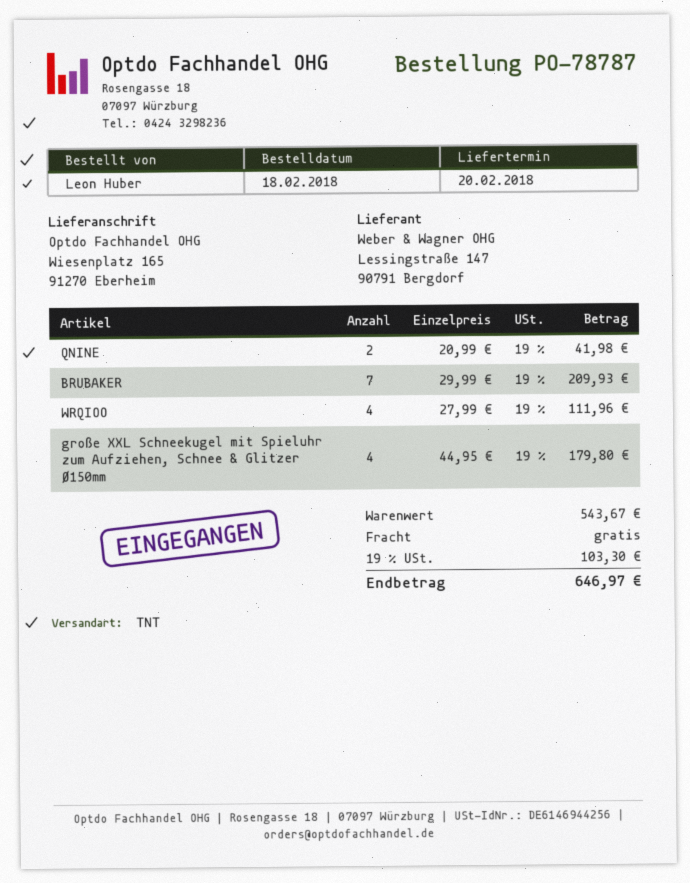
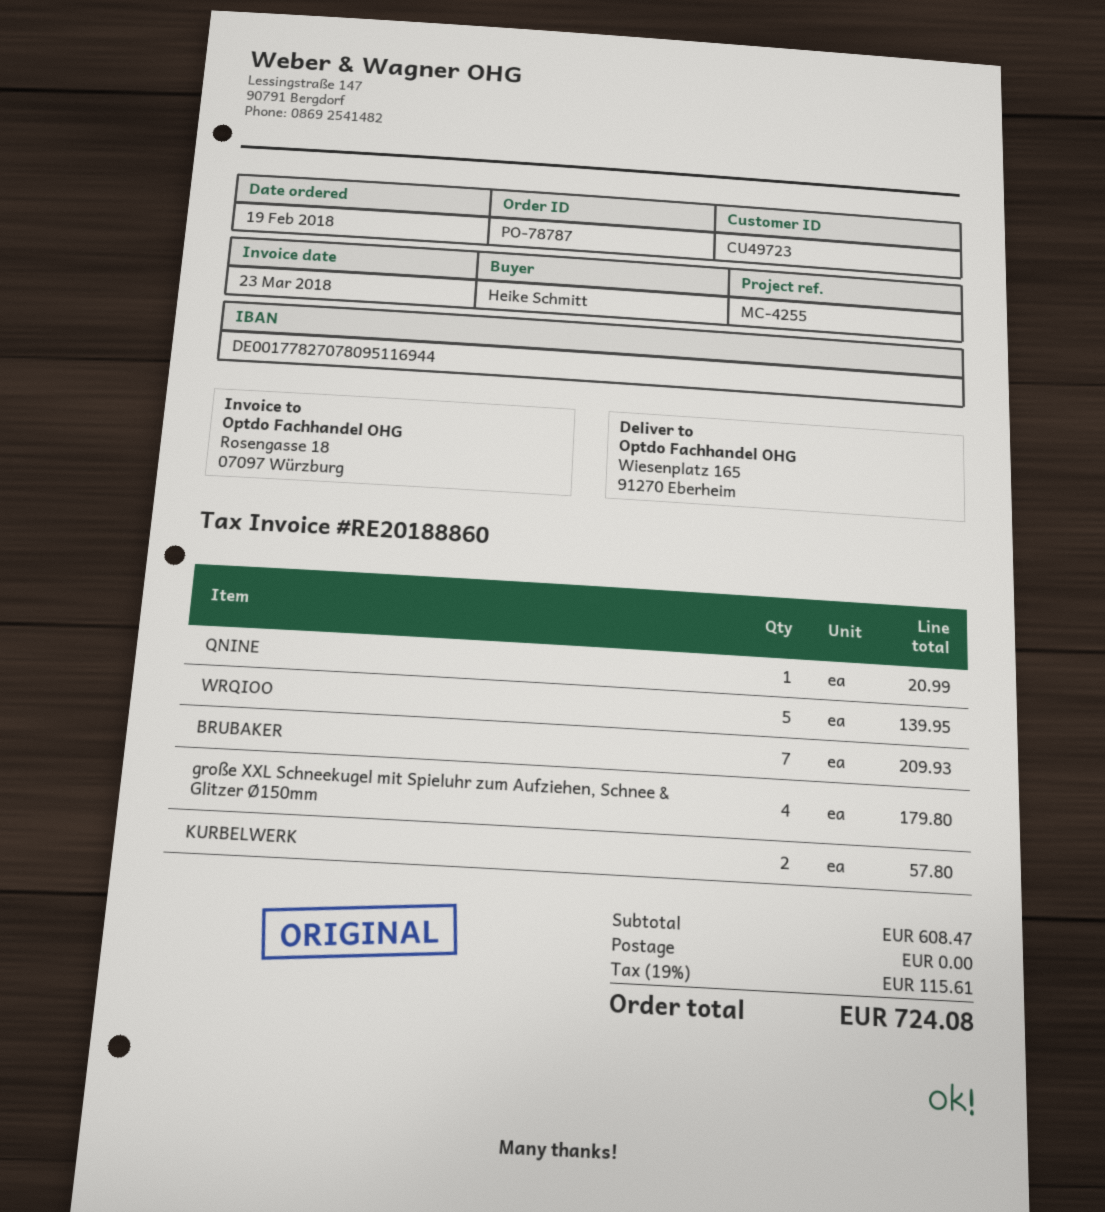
order date: 2018-02-18 -> 2018-02-19
ordered by: Leon Huber -> Heike Schmitt
QNINE: 2 for 41.98 -> 1 for 20.99
WRQIOO: 4 for 111.96 -> 5 for 139.95
KURBELWERK: none -> 2 for 57.80
subtotal: 543.67 -> 608.47
tax: 19% = 103.30 -> 19% = 115.61
total: 646.97 -> 724.08

